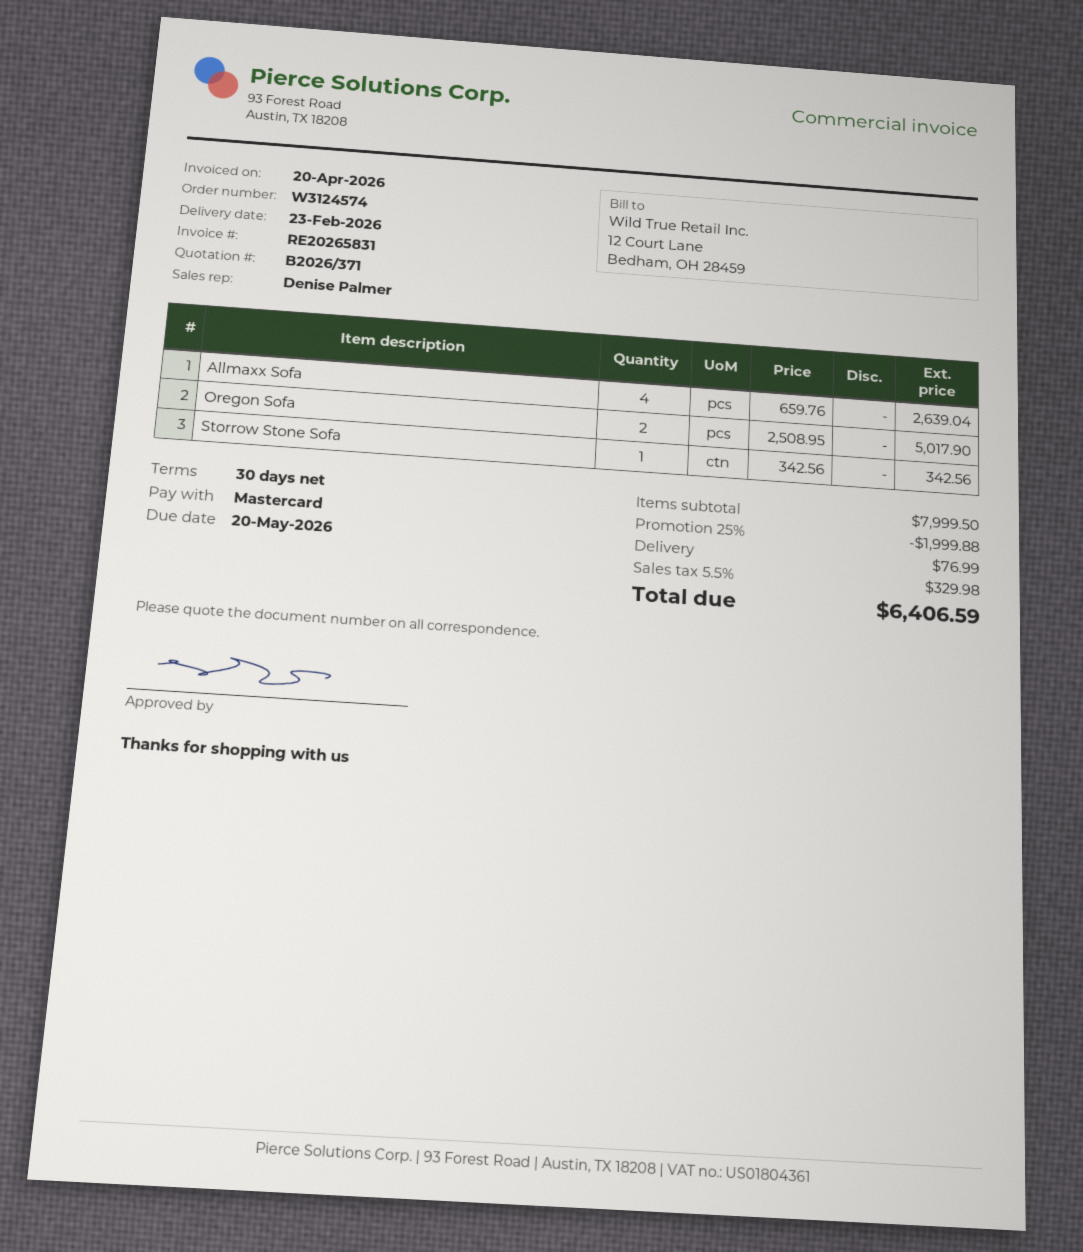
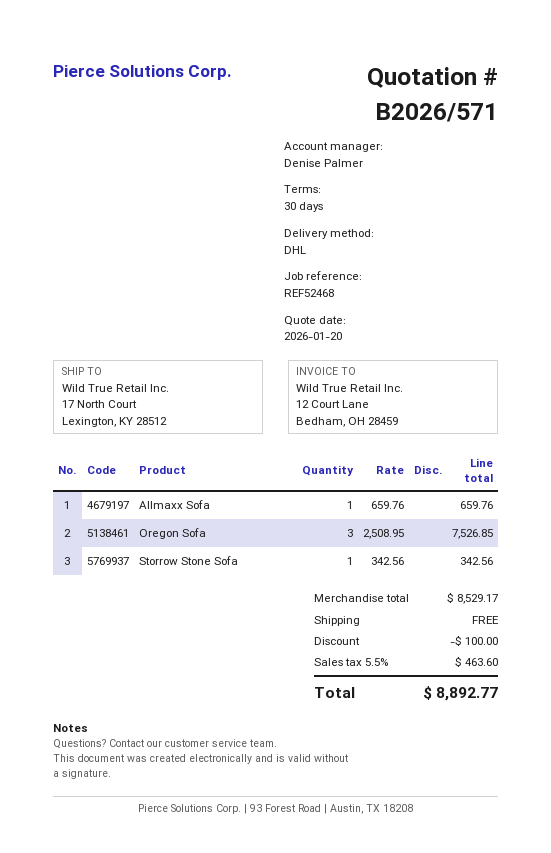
quote number: B2026/371 -> B2026/571
Allmaxx Sofa: 4 x 659.76 = 2639.04 -> 1 x 659.76 = 659.76
Oregon Sofa: 2 x 2508.95 = 5017.90 -> 3 x 2508.95 = 7526.85
subtotal: 7999.50 -> 8529.17
discount: 1999.88 -> 100.00
shipping: 76.99 -> 0.00
tax: 5.5% = 329.98 -> 5.5% = 463.60
total: 6406.59 -> 8892.77

